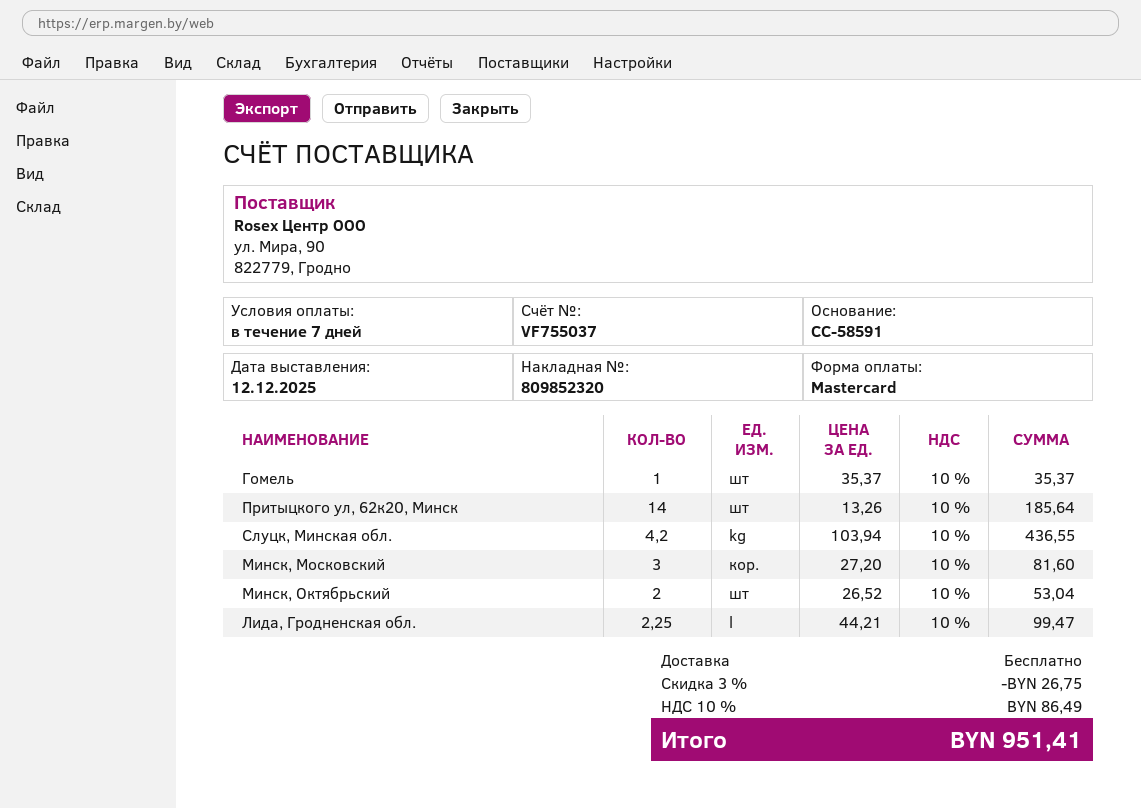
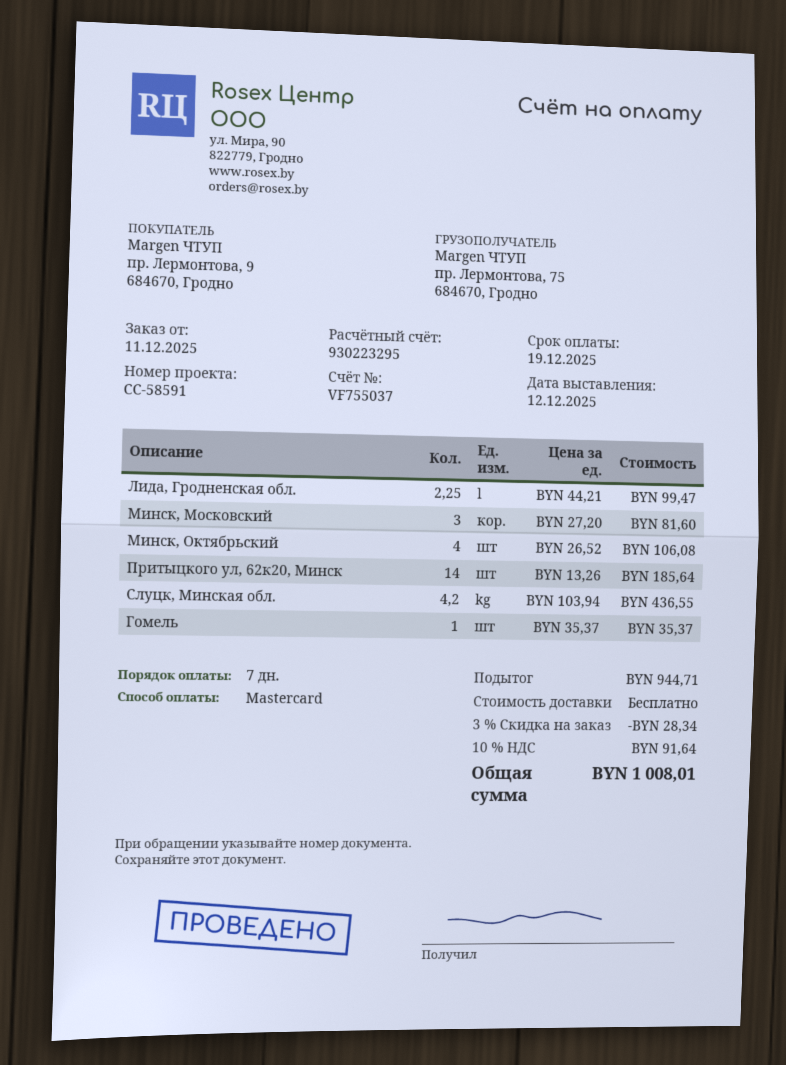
Минск, Октябрьский: 2 x 26.52 = 53.04 -> 4 x 26.52 = 106.08
discount: 3% = 26.75 -> 3% = 28.34
tax: 10% = 86.49 -> 10% = 91.64
total: 951.41 -> 1008.01

